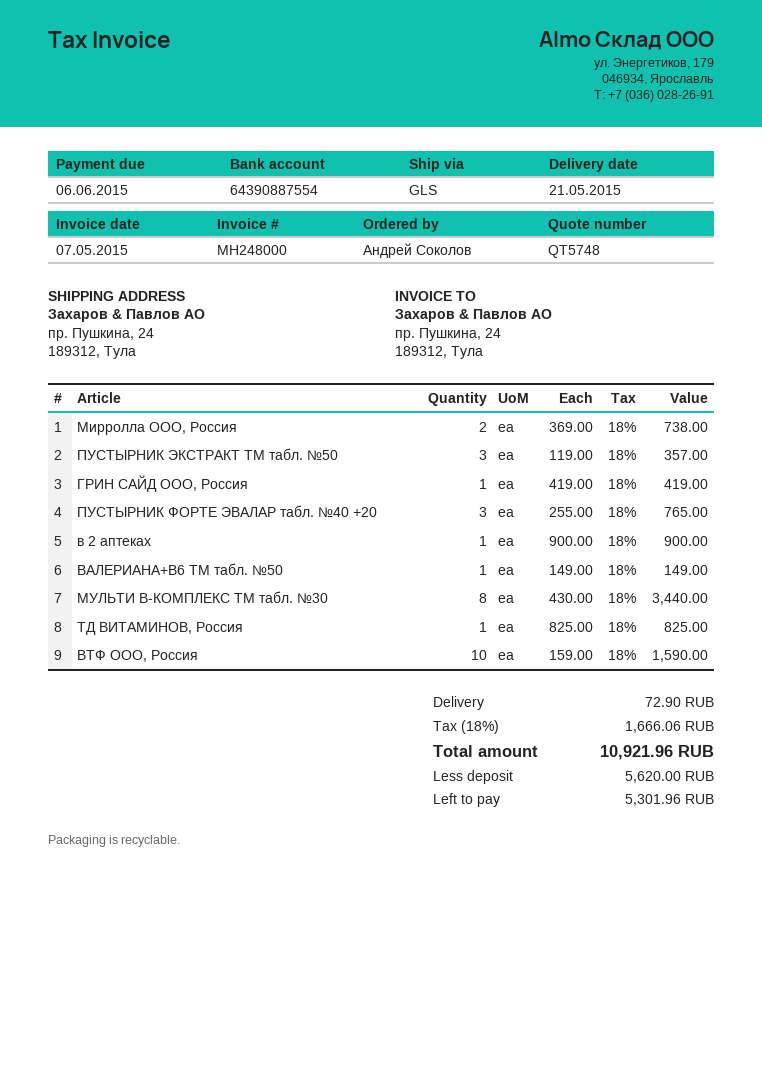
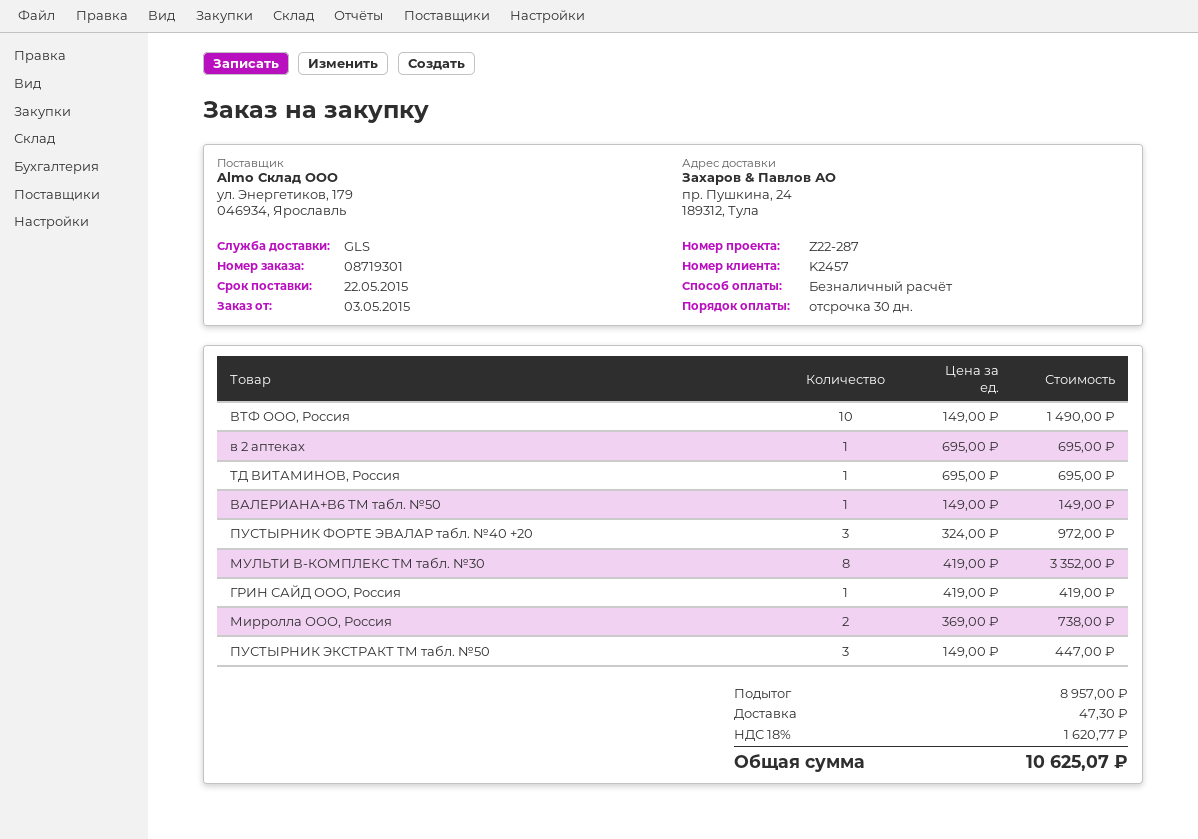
delivery date: 2015-05-21 -> 2015-05-22
ПУСТЫРНИК ЭКСТРАКТ ТМ табл. №50: 3 x 119.00 = 357.00 -> 3 x 149.00 = 447.00
ПУСТЫРНИК ФОРТЕ ЭВАЛАР табл. №40 +20: 3 x 255.00 = 765.00 -> 3 x 324.00 = 972.00
в 2 аптеках: 1 x 900.00 = 900.00 -> 1 x 695.00 = 695.00
МУЛЬТИ В-КОМПЛЕКС ТМ табл. №30: 8 x 430.00 = 3440.00 -> 8 x 419.00 = 3352.00
ТД ВИТАМИНОВ, Россия: 1 x 825.00 = 825.00 -> 1 x 695.00 = 695.00
ВТФ ООО, Россия: 10 x 159.00 = 1590.00 -> 10 x 149.00 = 1490.00
shipping: 72.90 -> 47.30
tax: 18% = 1666.06 -> 18% = 1620.77
total: 10921.96 -> 10625.07

